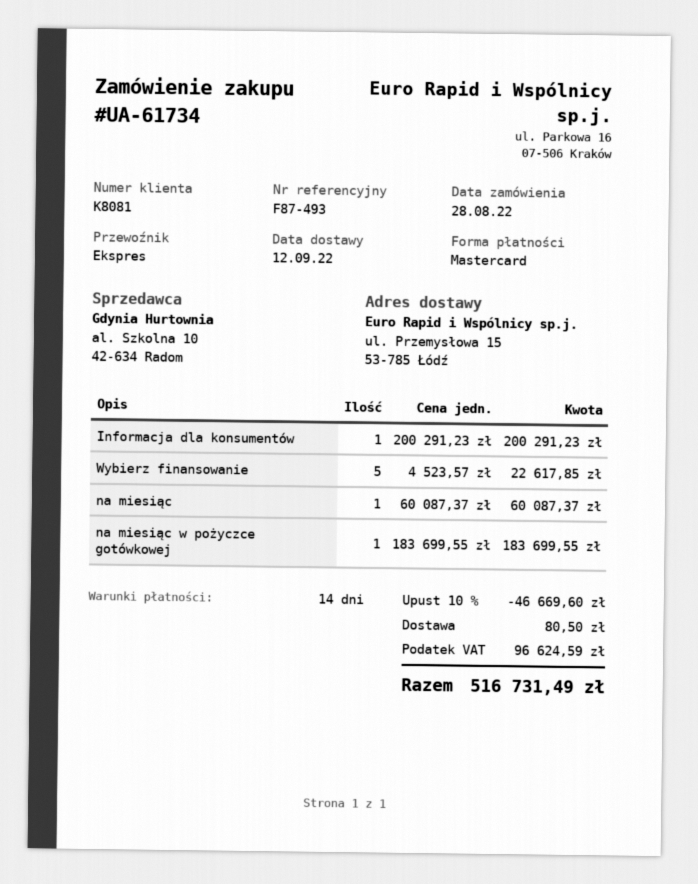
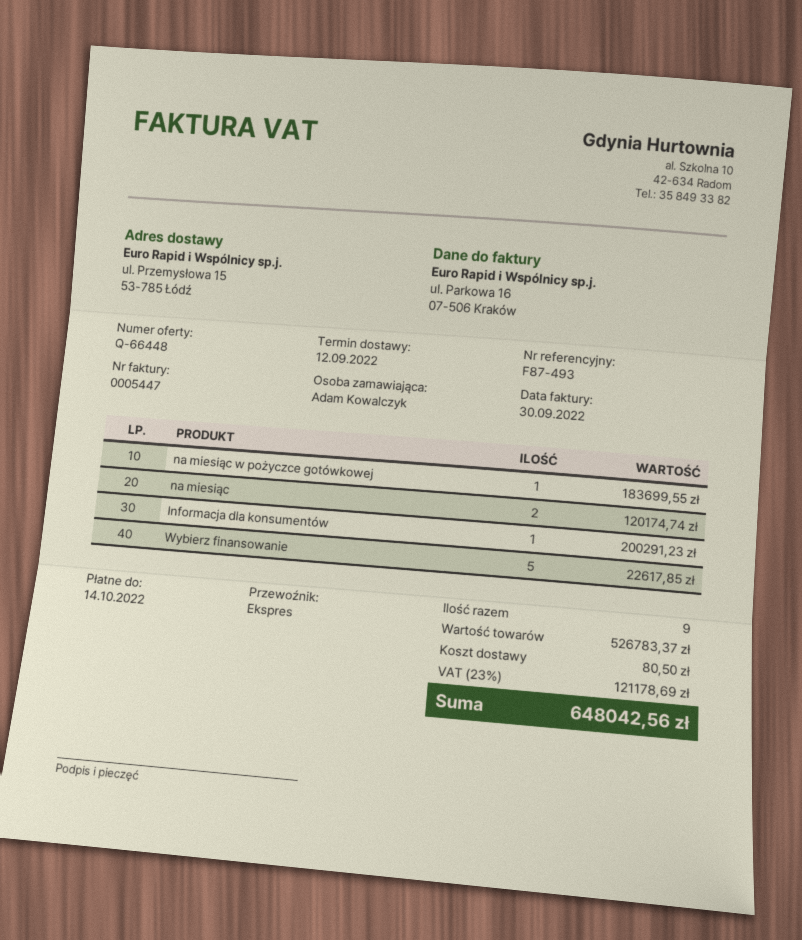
na miesiąc: 1 for 60087.37 -> 2 for 120174.74
discount: 10% = 46669.60 -> none
tax: 96624.59 -> 121178.69
total: 516731.49 -> 648042.56

